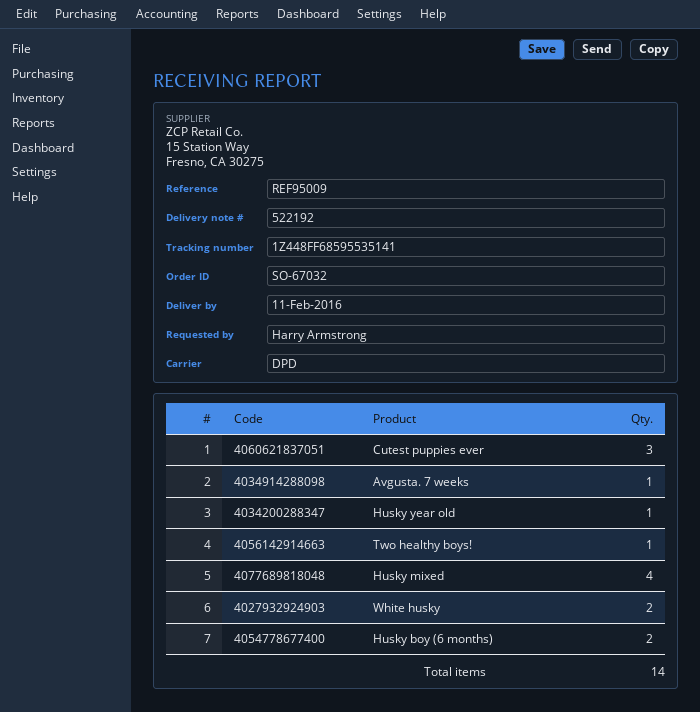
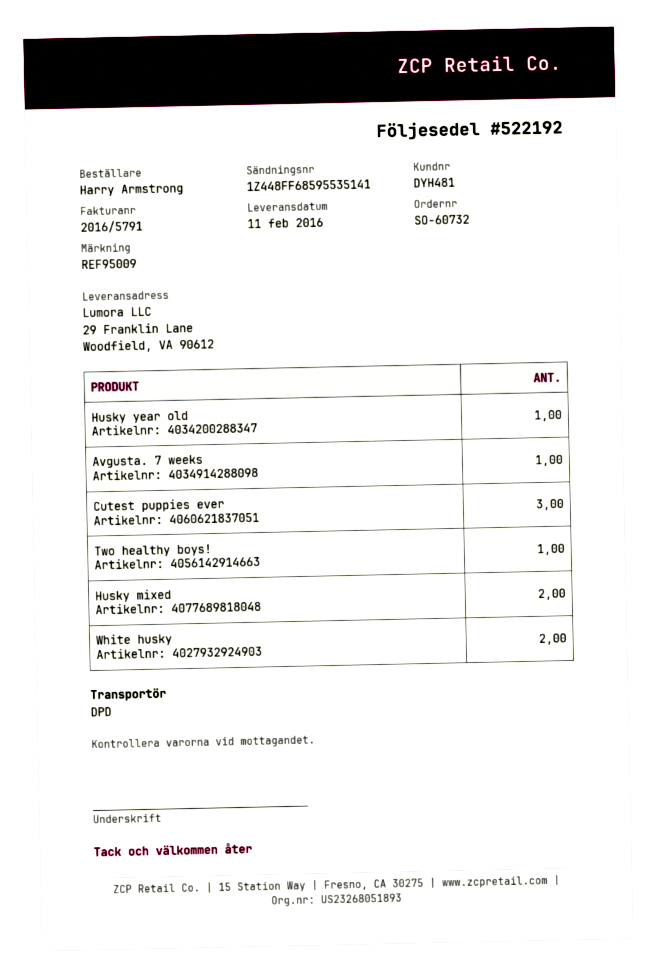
order number: SO-67032 -> SO-60732
Husky mixed: 4 -> 2
Husky boy (6 months): 2 -> none

